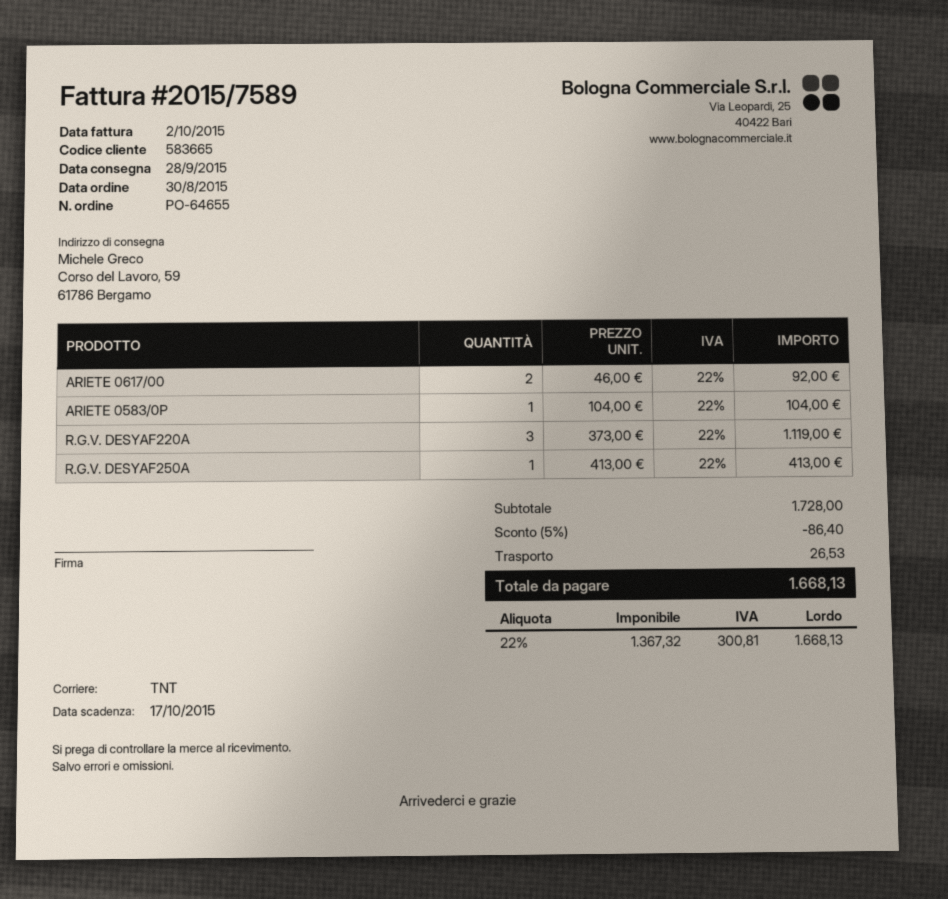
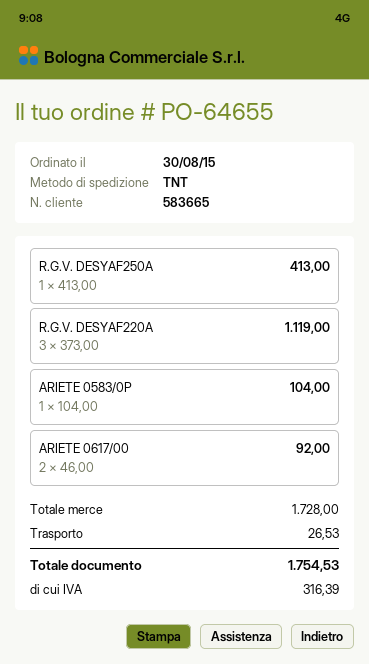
discount: 5% = 86.40 -> none
tax: 300.81 -> 316.39
total: 1668.13 -> 1754.53

